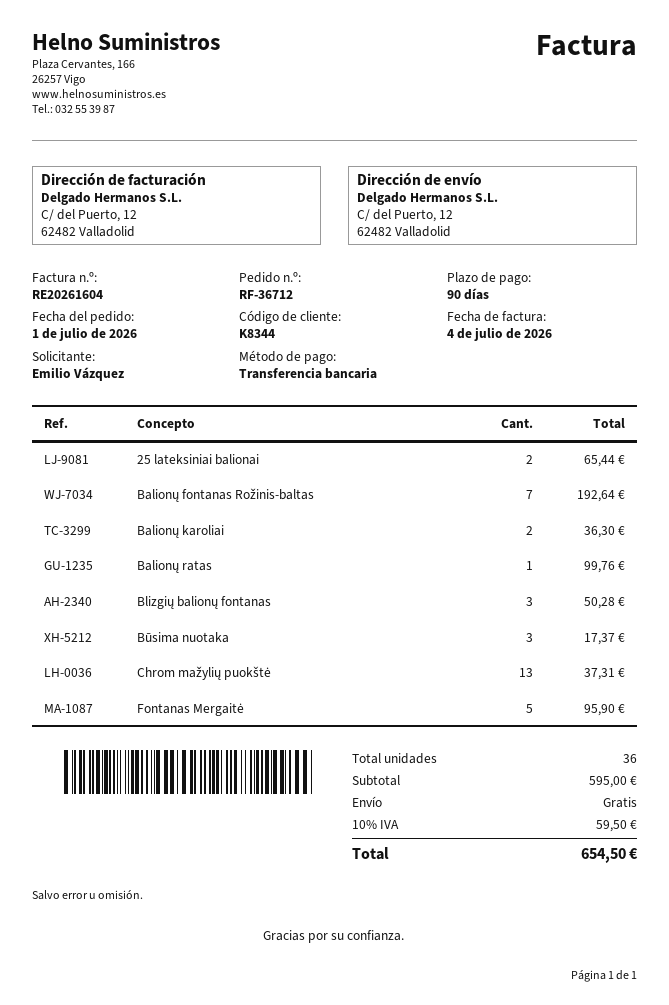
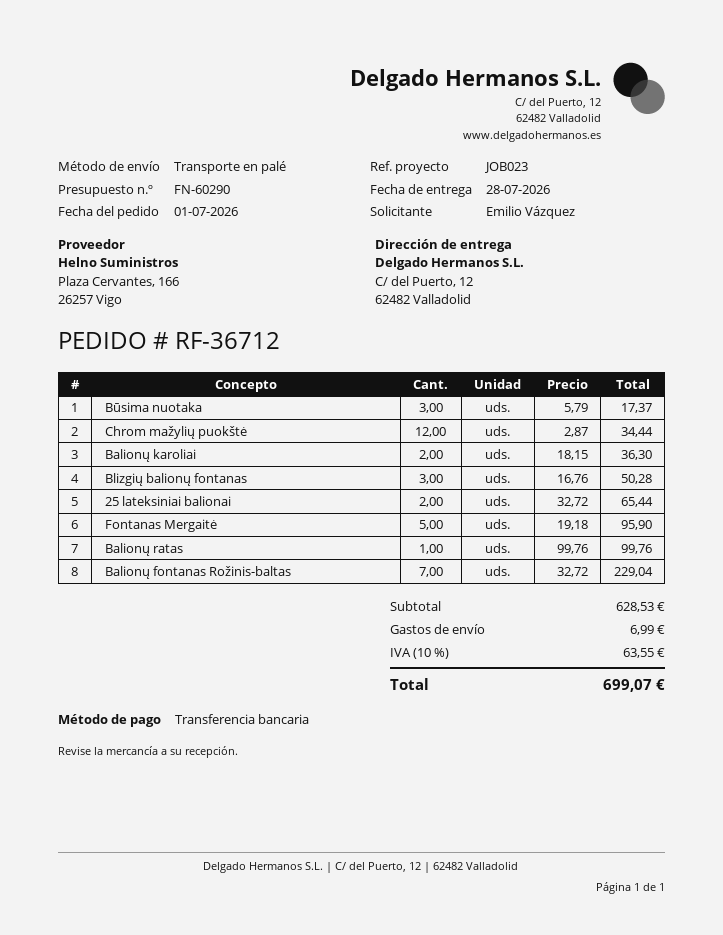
Balionų fontanas Rožinis-baltas: 7 for 192.64 -> 7 for 229.04
Chrom mažylių puokštė: 13 for 37.31 -> 12 for 34.44
subtotal: 595.00 -> 628.53
shipping: 0.00 -> 6.99
tax: 10% = 59.50 -> 10% = 63.55
total: 654.50 -> 699.07

